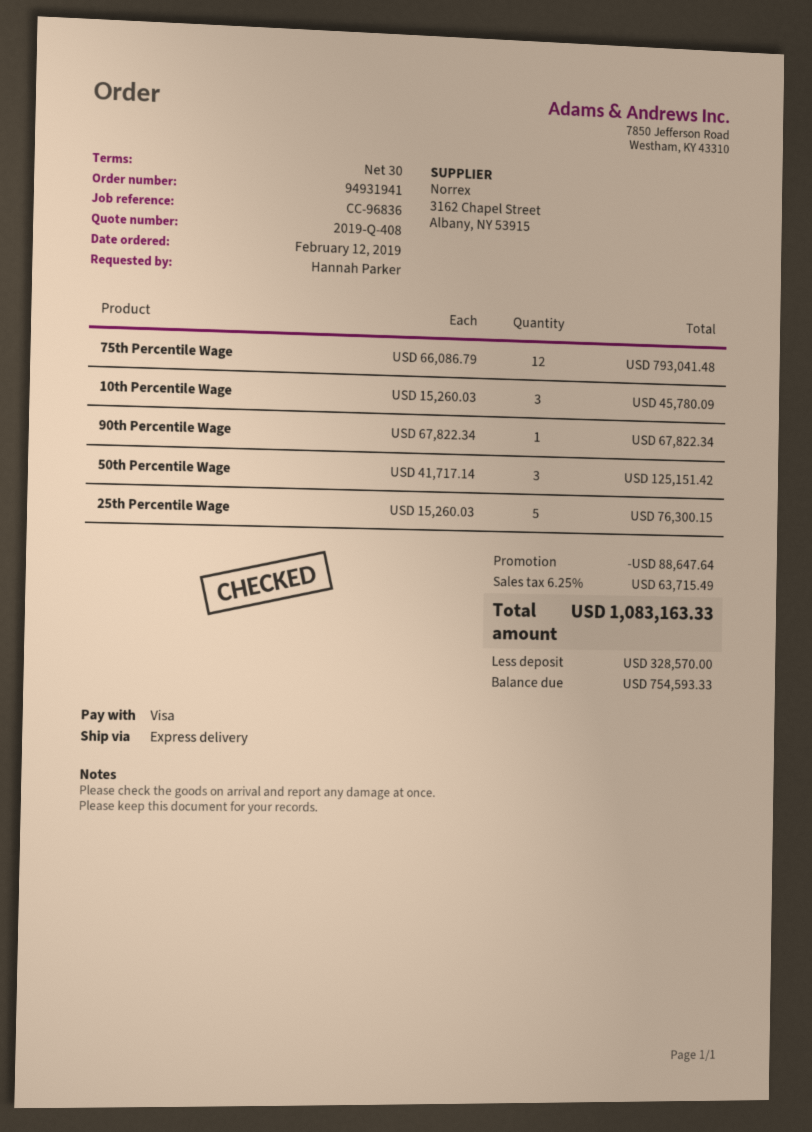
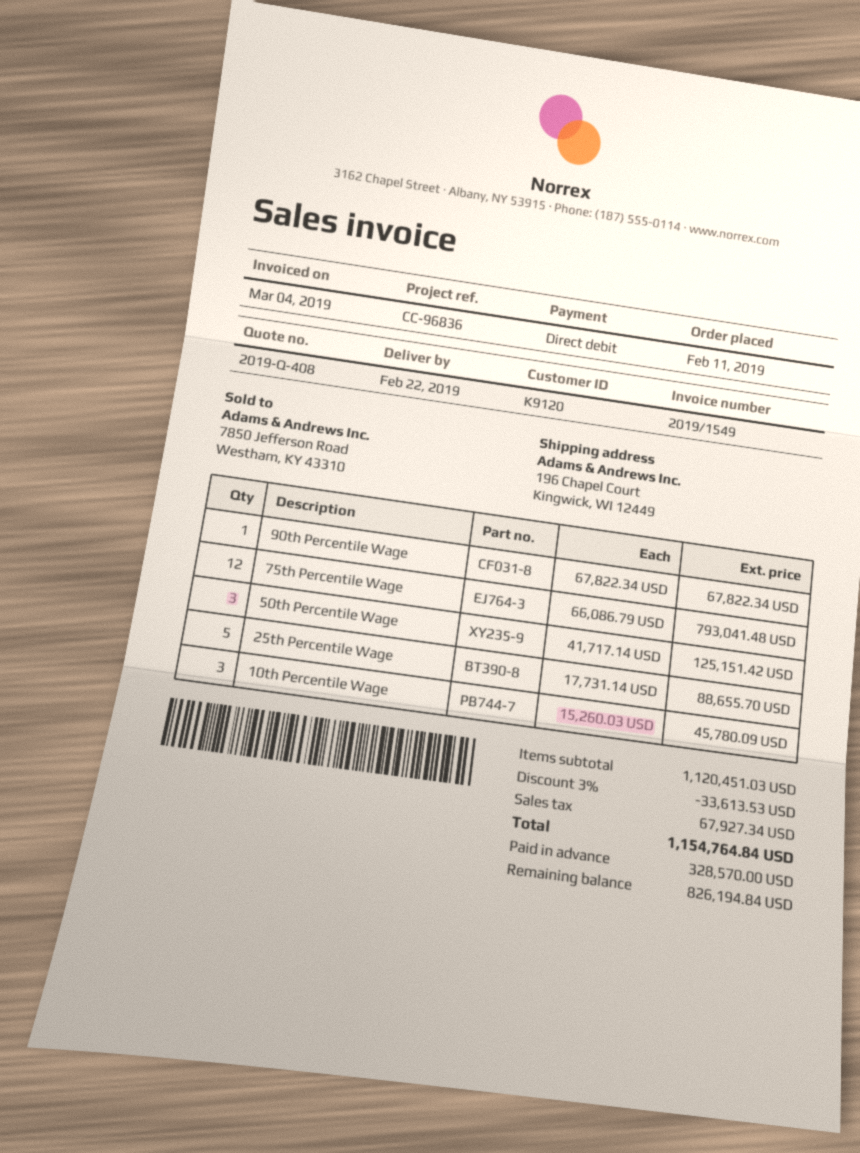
order date: 2019-02-12 -> 2019-02-11
payment method: Visa -> direct debit
25th Percentile Wage: 5 x 15260.03 = 76300.15 -> 5 x 17731.14 = 88655.70
discount: 88647.64 -> 33613.53
tax: 63715.49 -> 67927.34
total: 1083163.33 -> 1154764.84
balance: 754593.33 -> 826194.84

